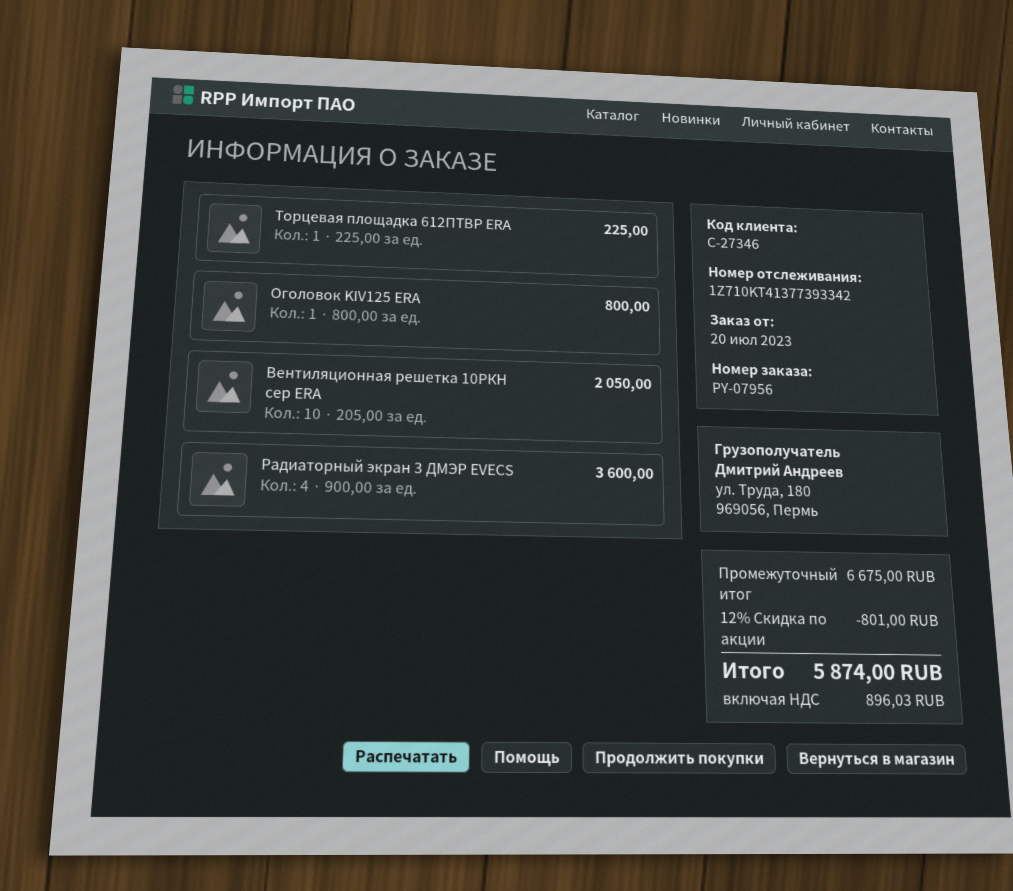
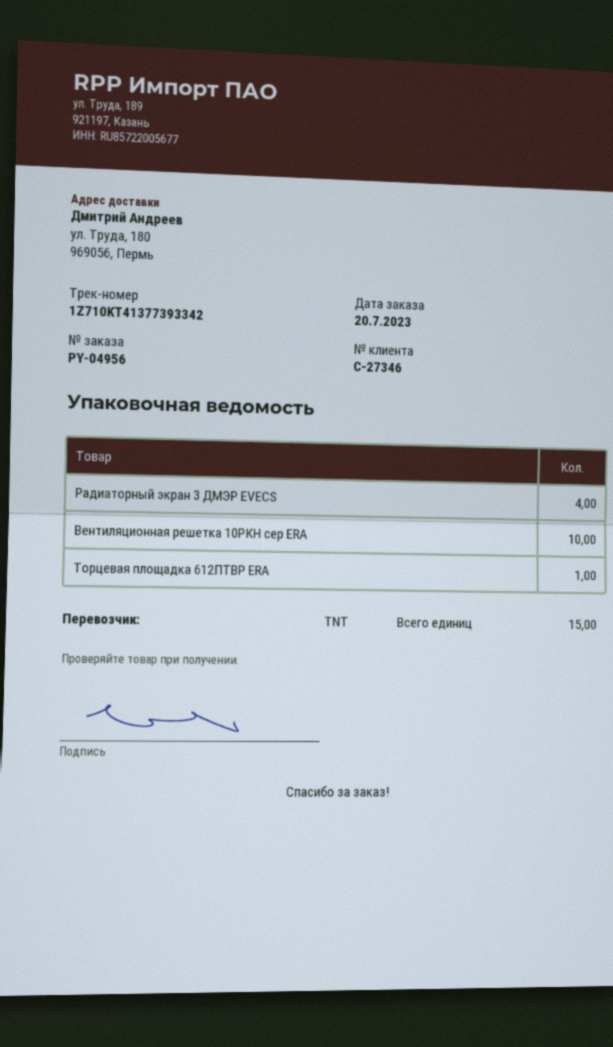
order number: PY-07956 -> PY-04956
Оголовок KIV125 ERA: 1 -> none

